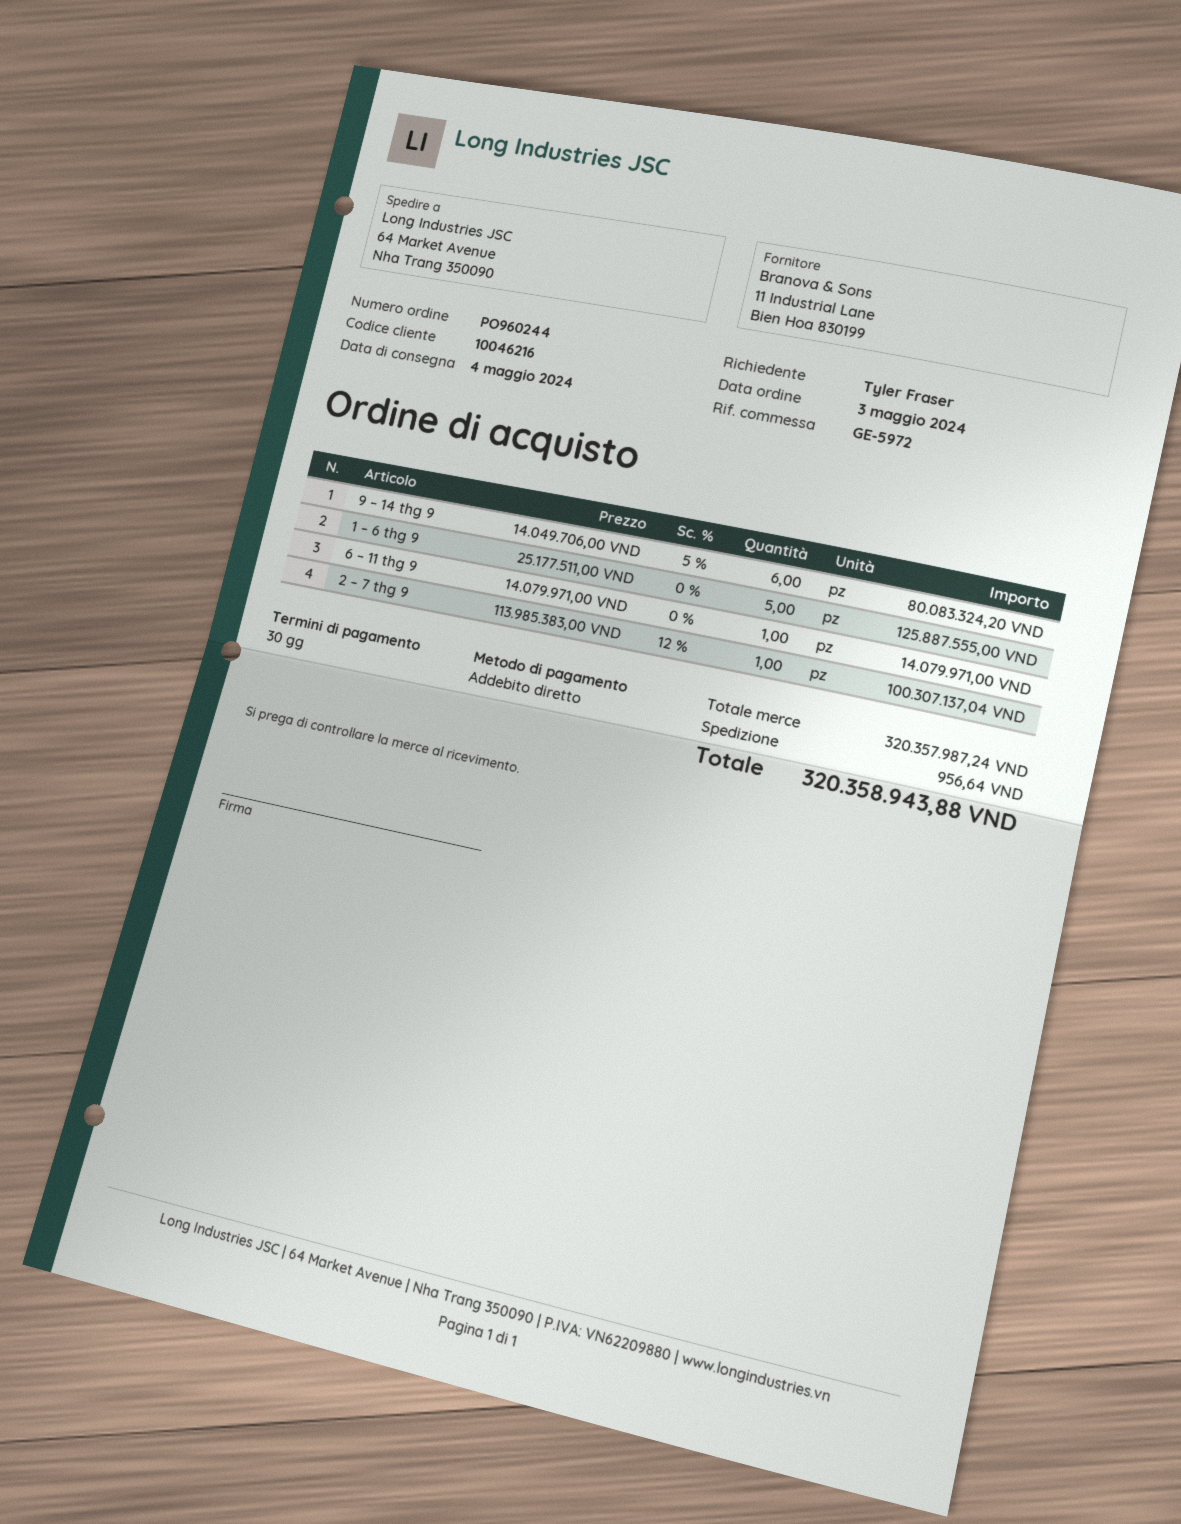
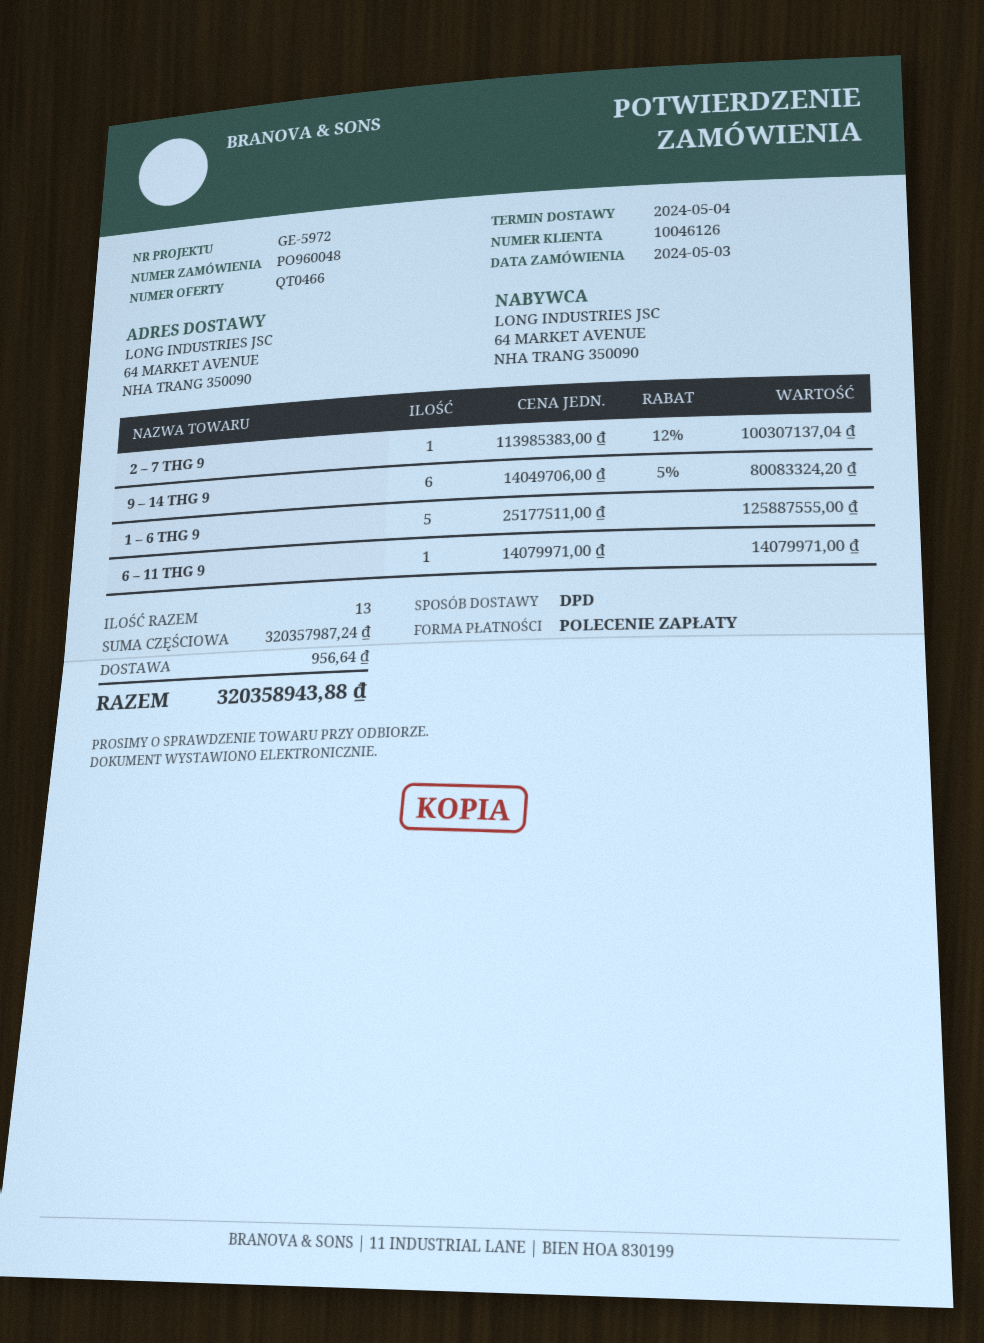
order number: PO960244 -> PO960048
customer number: 10046216 -> 10046126

